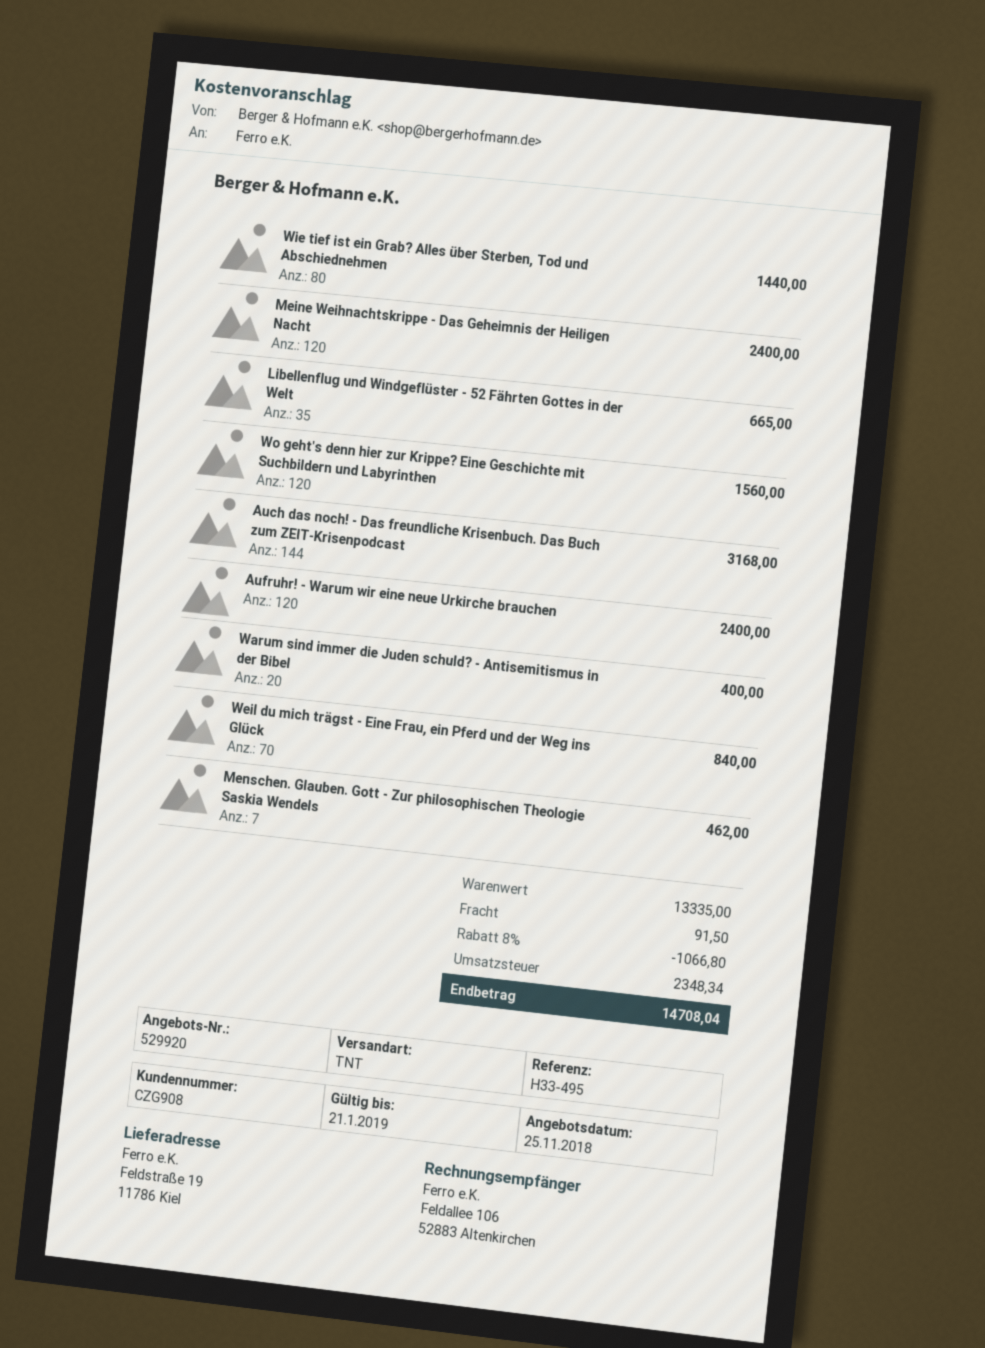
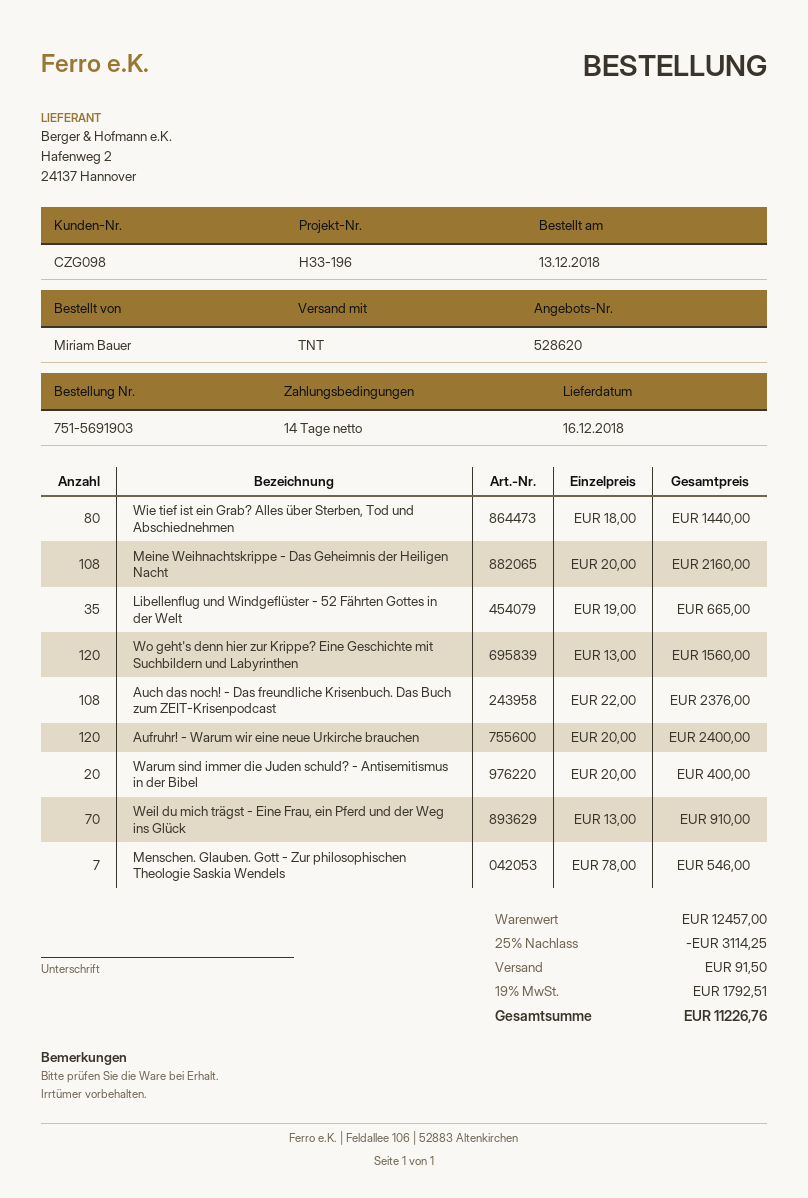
quote number: 529920 -> 528620
customer number: CZG908 -> CZG098
reference: H33-495 -> H33-196
Meine Weihnachtskrippe - Das Geheimnis der Heiligen Nacht: 120 for 2400.00 -> 108 for 2160.00
Auch das noch! - Das freundliche Krisenbuch. Das Buch zum ZEIT-Krisenpodcast: 144 for 3168.00 -> 108 for 2376.00
Weil du mich trägst - Eine Frau, ein Pferd und der Weg ins Glück: 70 for 840.00 -> 70 for 910.00
Menschen. Glauben. Gott - Zur philosophischen Theologie Saskia Wendels: 7 for 462.00 -> 7 for 546.00
subtotal: 13335.00 -> 12457.00
discount: 8% = 1066.80 -> 25% = 3114.25
tax: 2348.34 -> 1792.51
total: 14708.04 -> 11226.76

